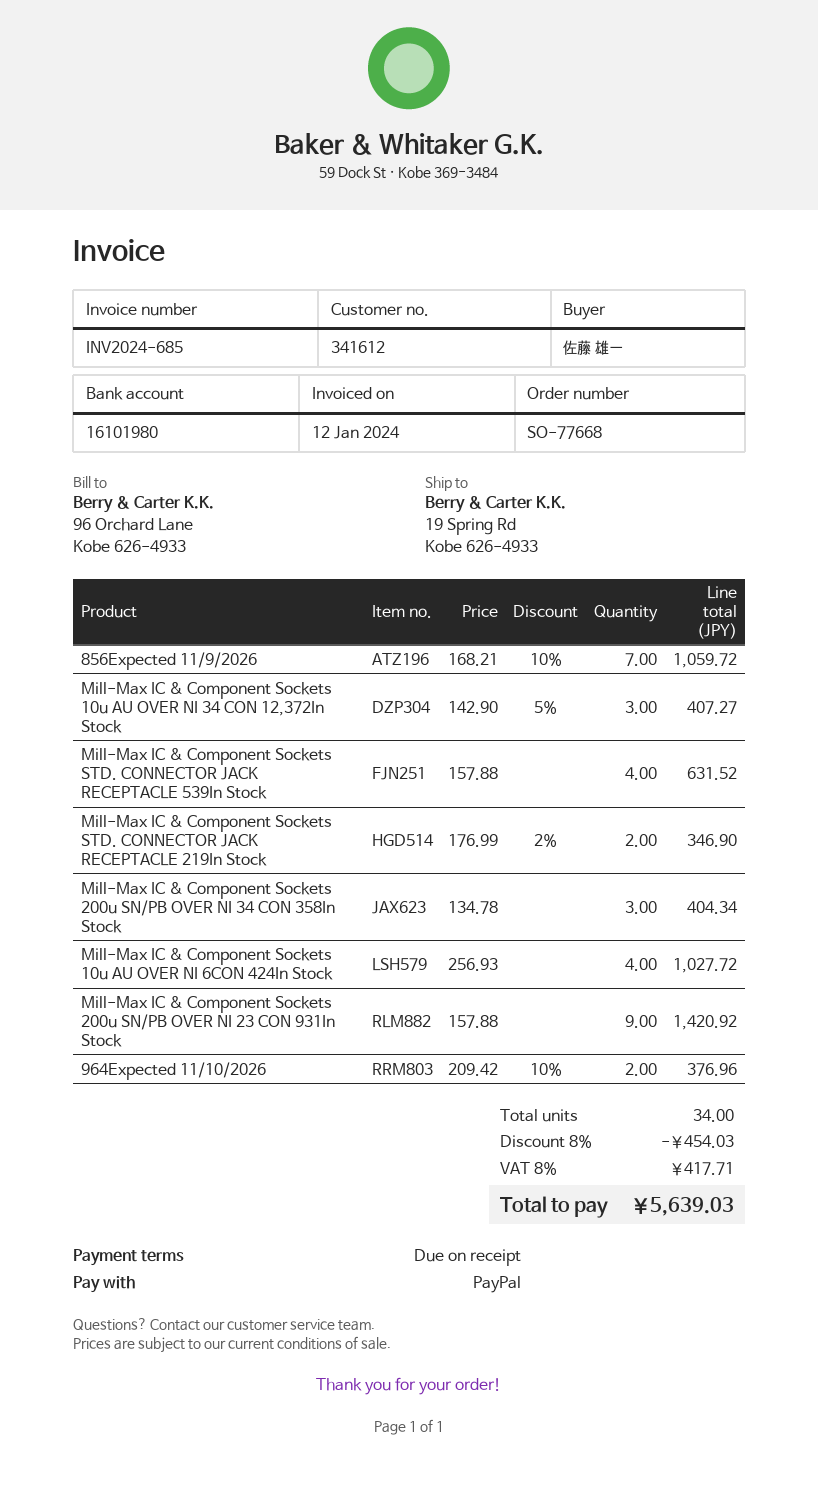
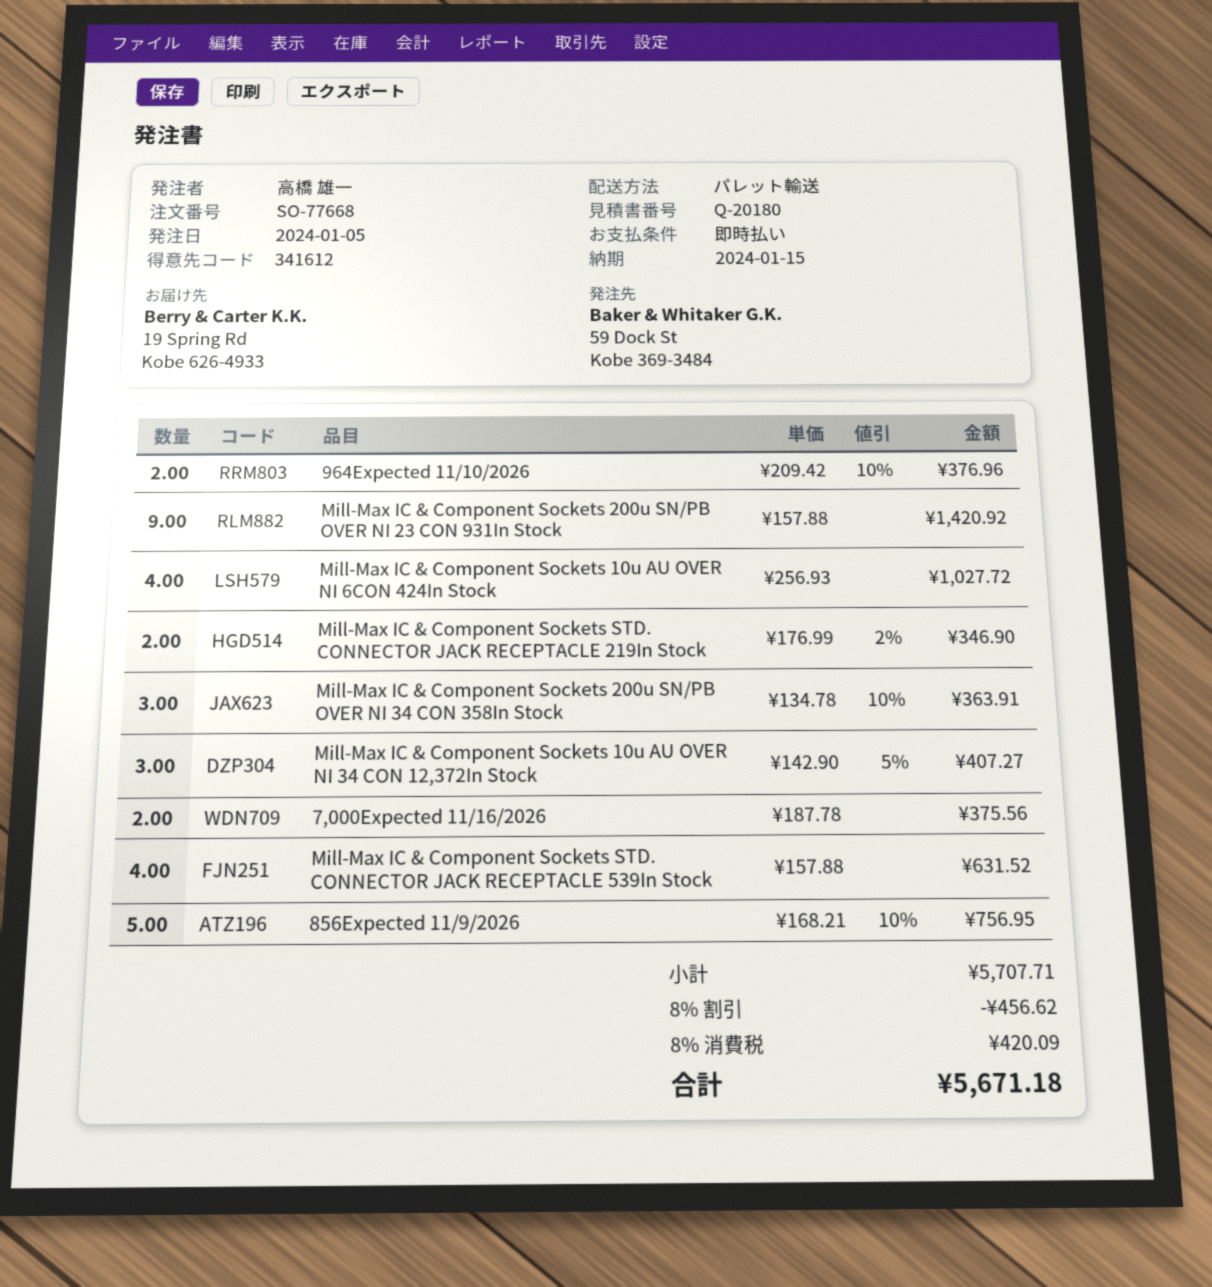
ordered by: 佐藤 雄一 -> 高橋 雄一
856Expected 11/9/2026: 7 x 168.21 - 10% = 1059.72 -> 5 x 168.21 - 10% = 756.95
Mill-Max IC & Component Sockets 200u SN/PB OVER NI 34 CON 358In Stock: 3 x 134.78 = 404.34 -> 3 x 134.78 - 10% = 363.91
7,000Expected 11/16/2026: none -> 2 x 187.78 = 375.56
discount: 8% = 454.03 -> 8% = 456.62
tax: 8% = 417.71 -> 8% = 420.09
total: 5639.03 -> 5671.18

